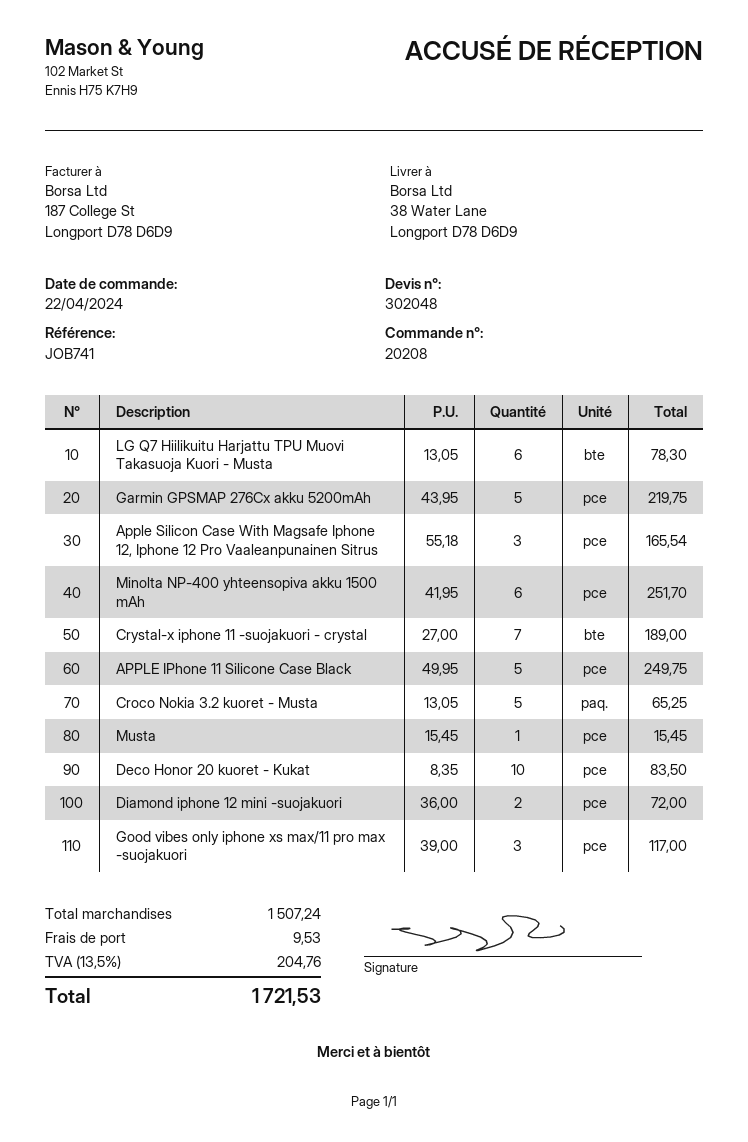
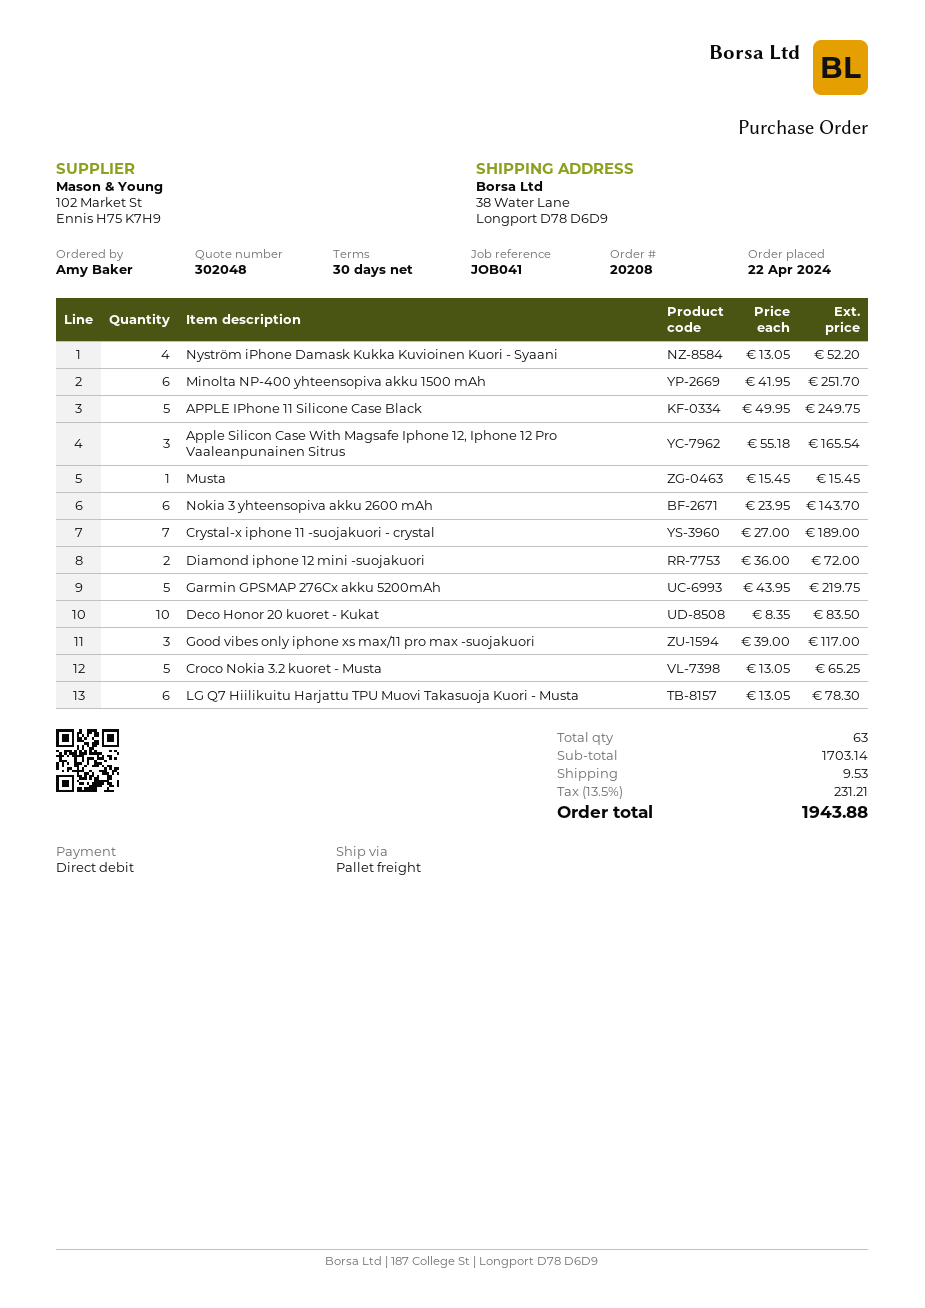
reference: JOB741 -> JOB041
Nyström iPhone Damask Kukka Kuvioinen Kuori - Syaani: none -> 4 x 13.05 = 52.20
Nokia 3 yhteensopiva akku 2600 mAh: none -> 6 x 23.95 = 143.70
subtotal: 1507.24 -> 1703.14
tax: 13.5% = 204.76 -> 13.5% = 231.21
total: 1721.53 -> 1943.88

